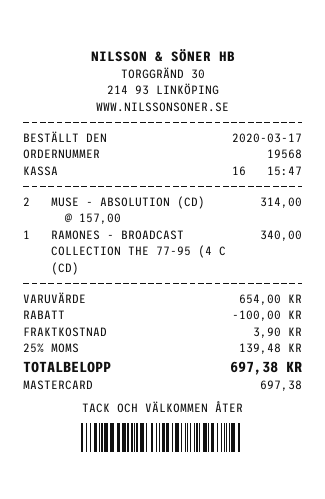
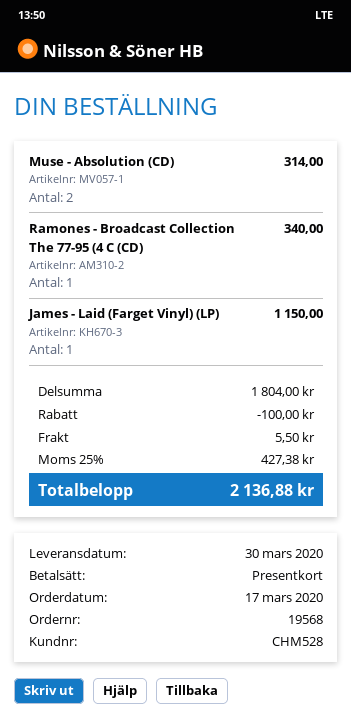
payment method: Mastercard -> gift card
James - Laid (Farget Vinyl) (LP): none -> 1 for 1150.00
subtotal: 654.00 -> 1804.00
shipping: 3.90 -> 5.50
tax: 25% = 139.48 -> 25% = 427.38
total: 697.38 -> 2136.88

